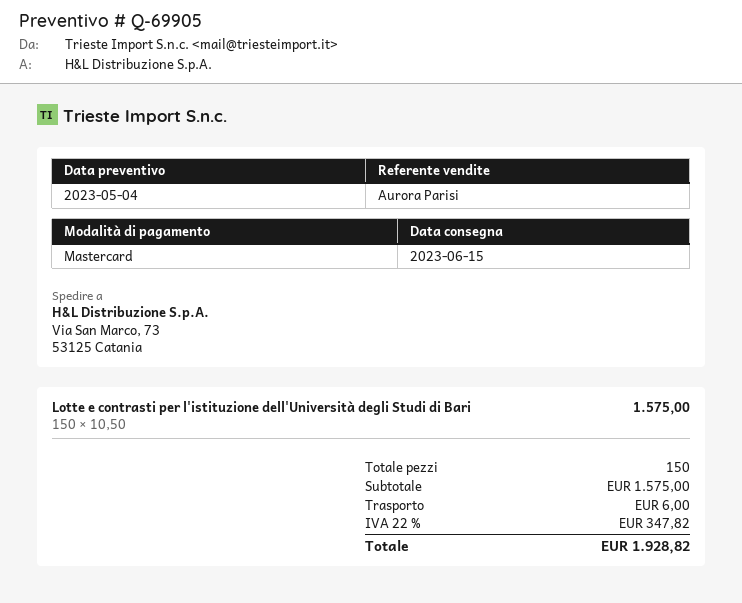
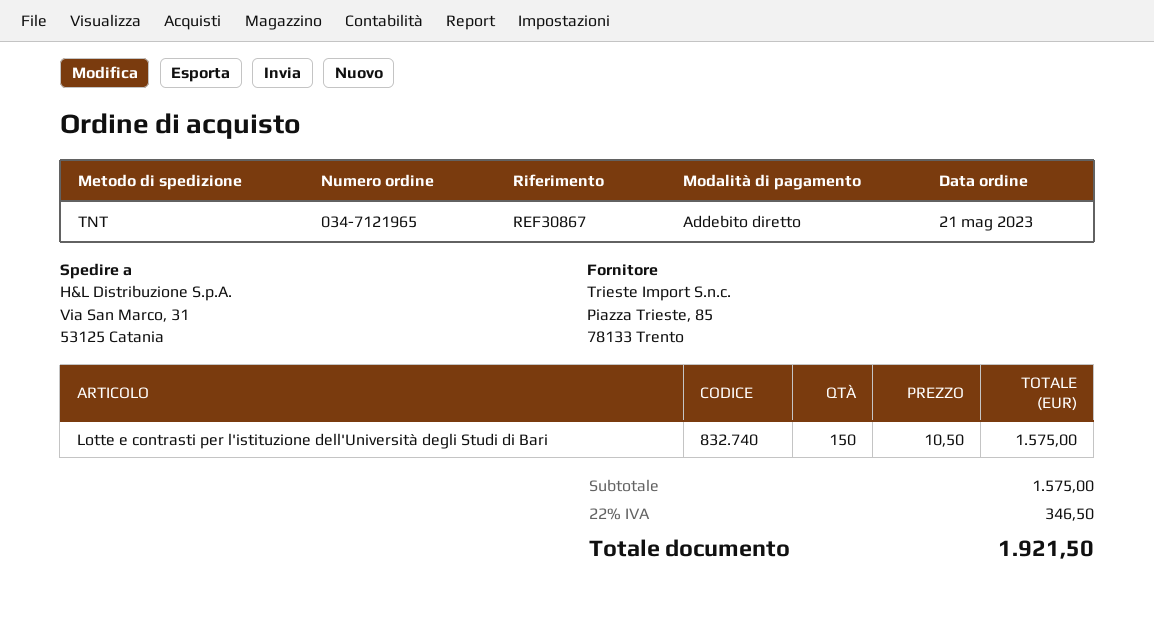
payment method: Mastercard -> direct debit
ship to: Via San Marco, 73, 53125 Catania -> Via San Marco, 31, 53125 Catania
shipping: 6.00 -> none
tax: 22% = 347.82 -> 22% = 346.50
total: 1928.82 -> 1921.50

